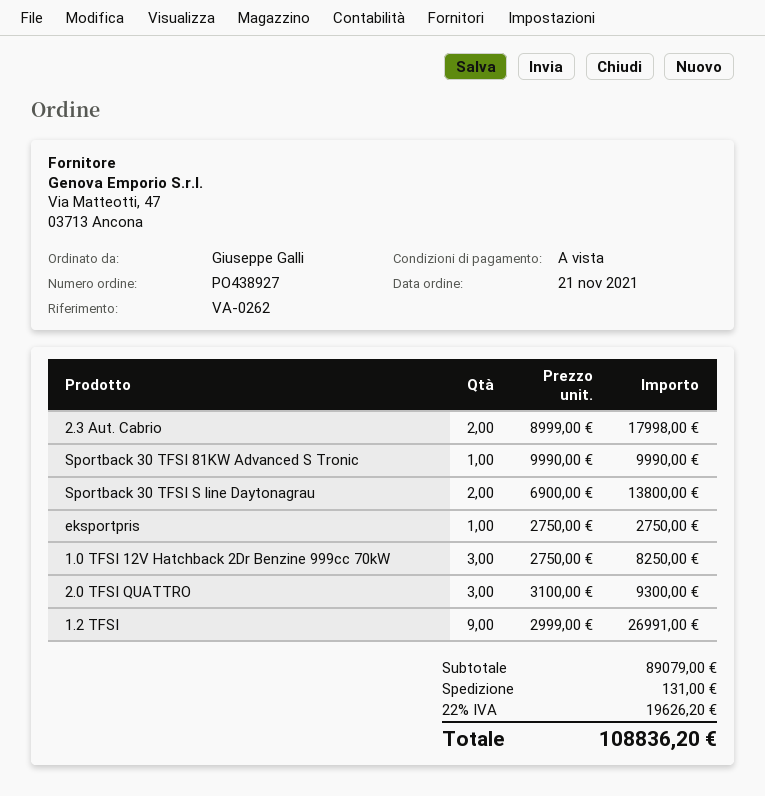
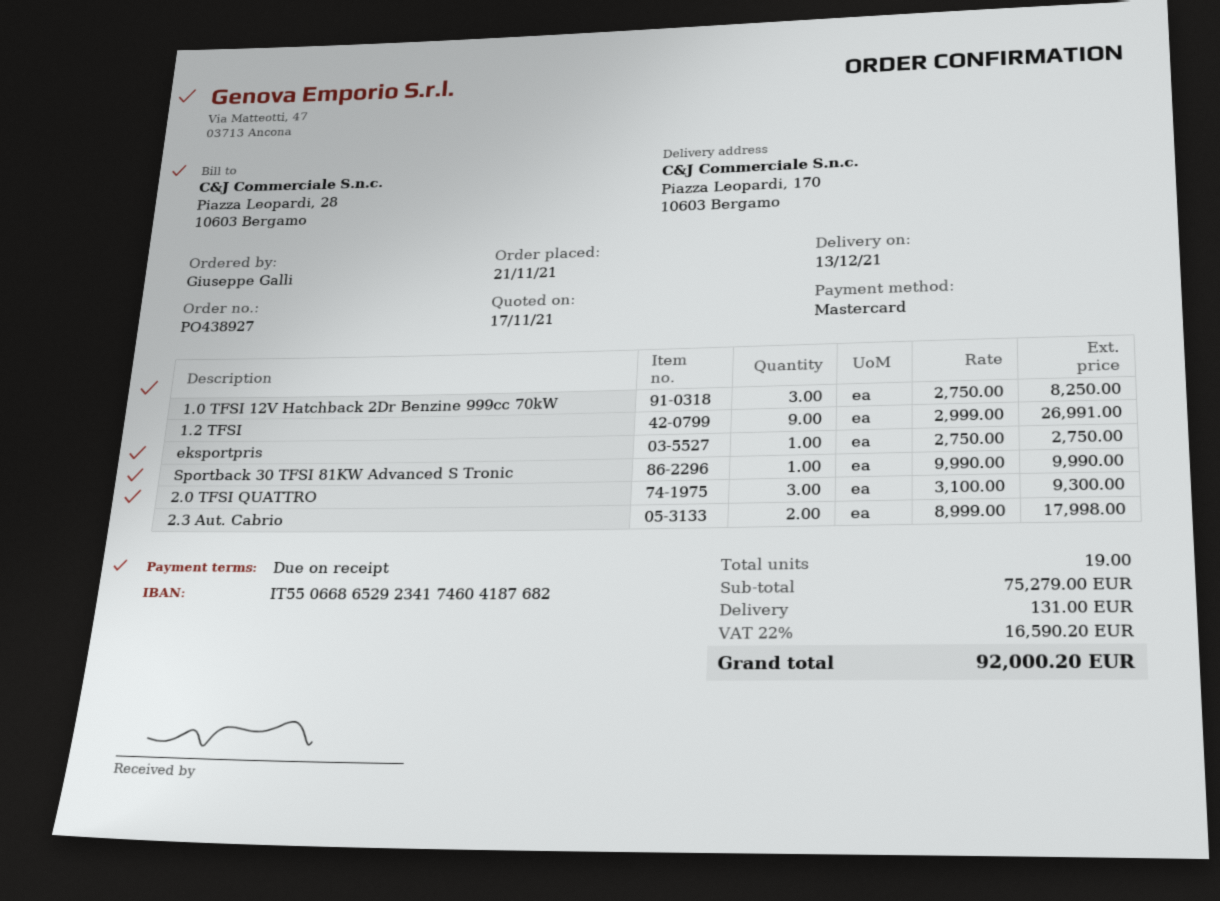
Sportback 30 TFSI S line Daytonagrau: 2 x 6900.00 = 13800.00 -> none
subtotal: 89079.00 -> 75279.00
tax: 22% = 19626.20 -> 22% = 16590.20
total: 108836.20 -> 92000.20

